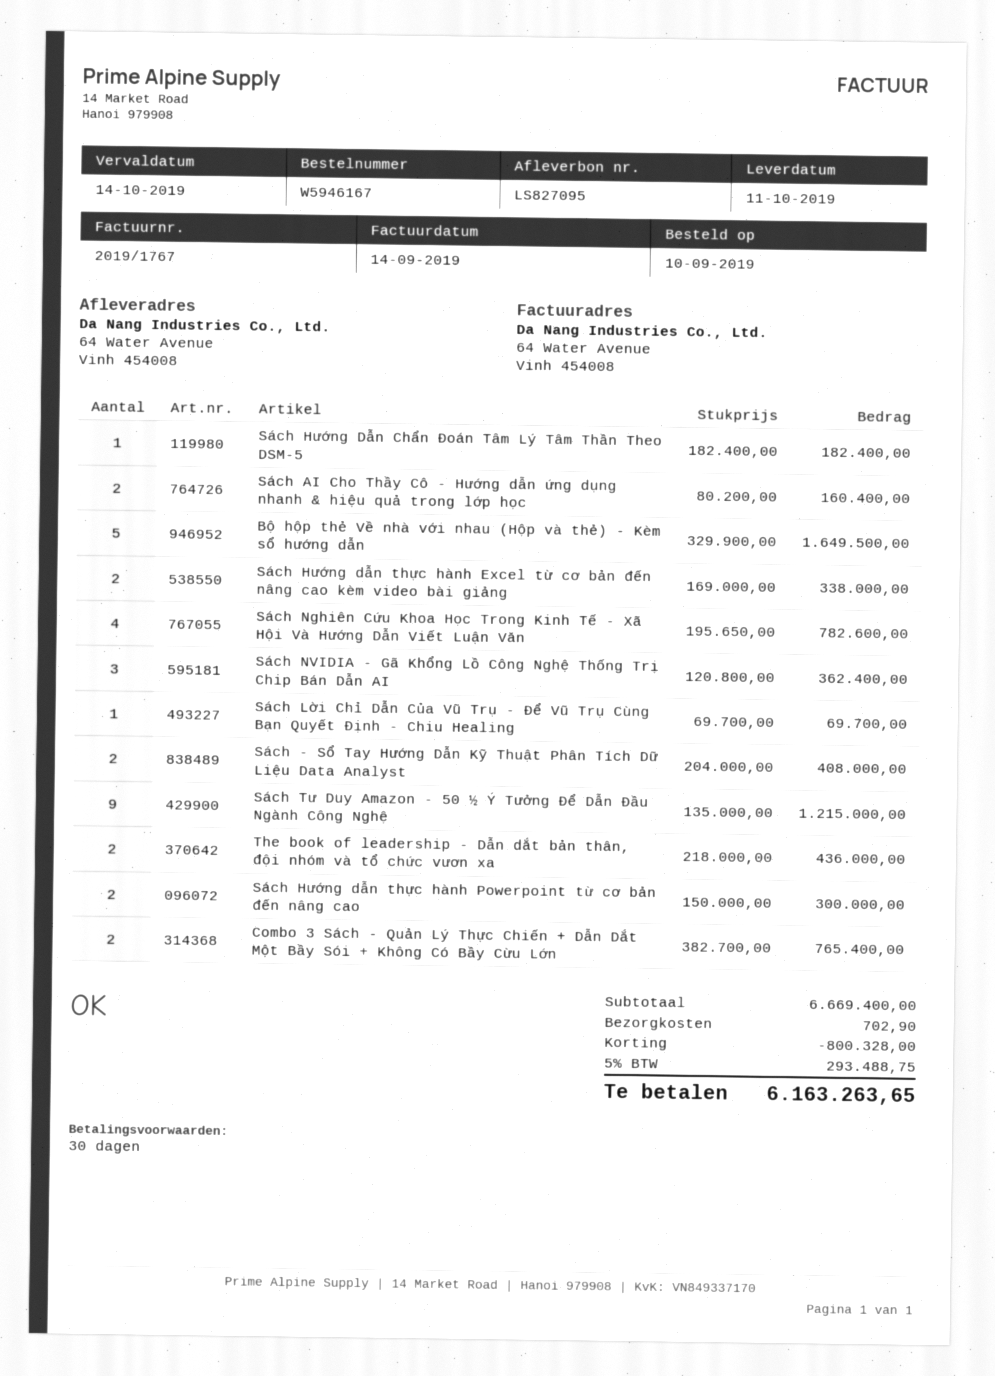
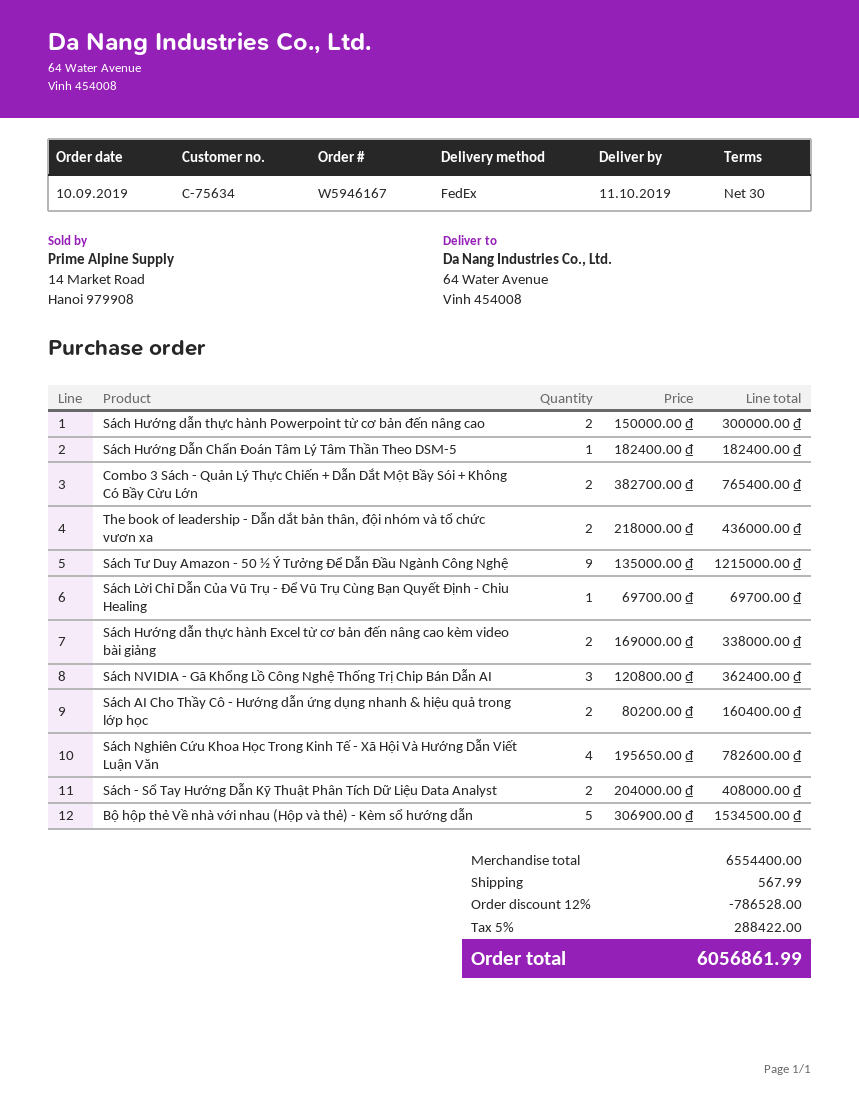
Bộ hộp thẻ Về nhà với nhau (Hộp và thẻ) - Kèm sổ hướng dẫn: 5 x 329900.00 = 1649500.00 -> 5 x 306900.00 = 1534500.00
subtotal: 6669400.00 -> 6554400.00
discount: 800328.00 -> 786528.00
shipping: 702.90 -> 567.99
tax: 5% = 293488.75 -> 5% = 288422.00
total: 6163263.65 -> 6056861.99

